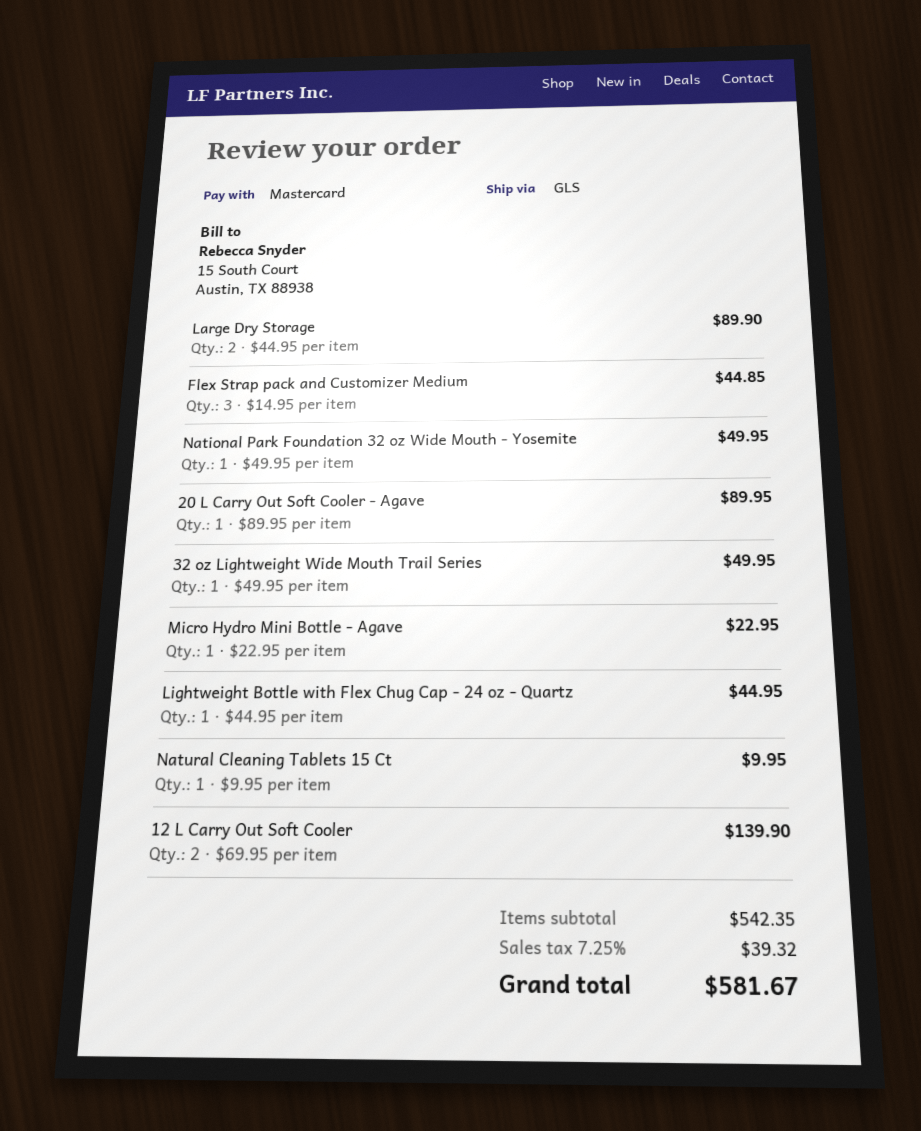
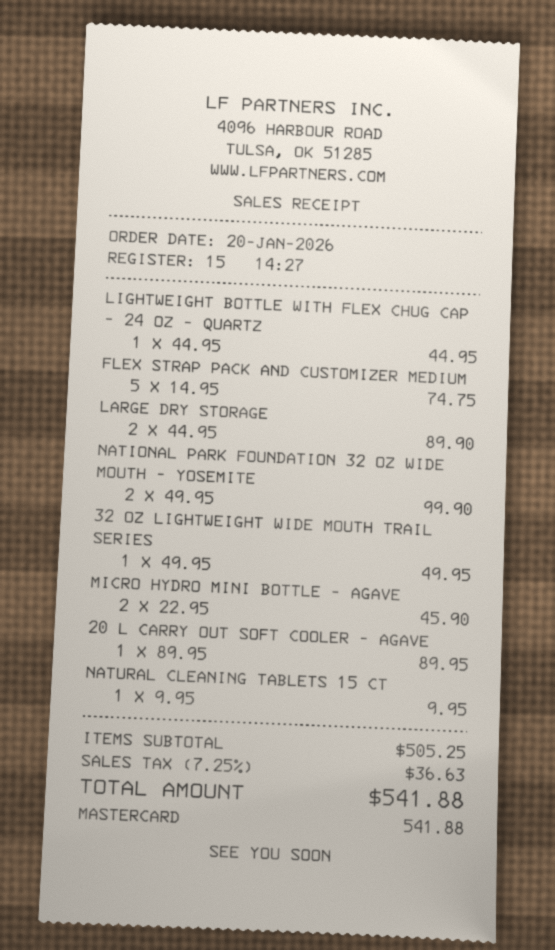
Flex Strap pack and Customizer Medium: 3 x 14.95 = 44.85 -> 5 x 14.95 = 74.75
National Park Foundation 32 oz Wide Mouth - Yosemite: 1 x 49.95 = 49.95 -> 2 x 49.95 = 99.90
Micro Hydro Mini Bottle - Agave: 1 x 22.95 = 22.95 -> 2 x 22.95 = 45.90
12 L Carry Out Soft Cooler: 2 x 69.95 = 139.90 -> none
subtotal: 542.35 -> 505.25
tax: 7.25% = 39.32 -> 7.25% = 36.63
total: 581.67 -> 541.88

